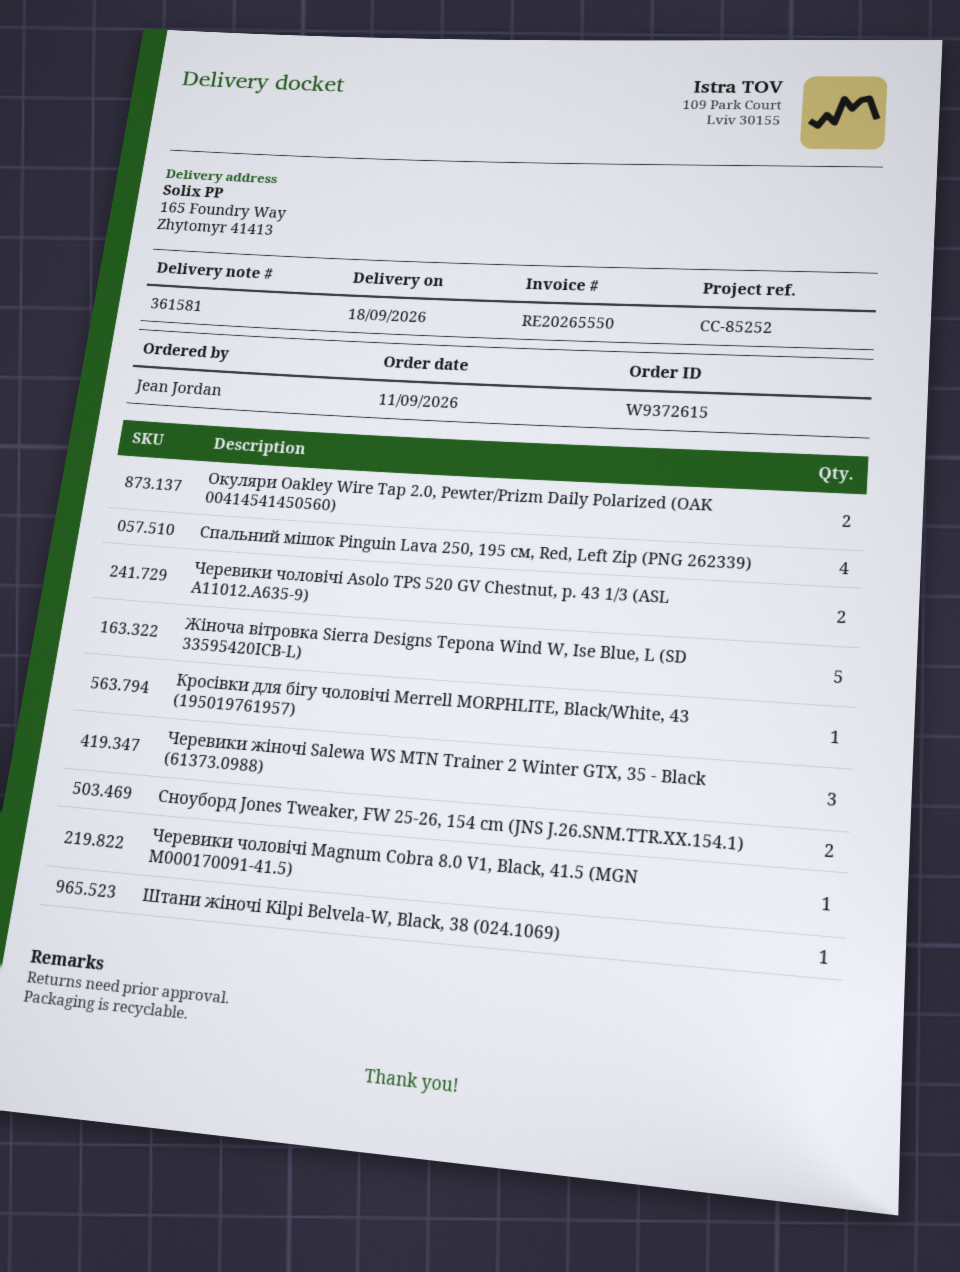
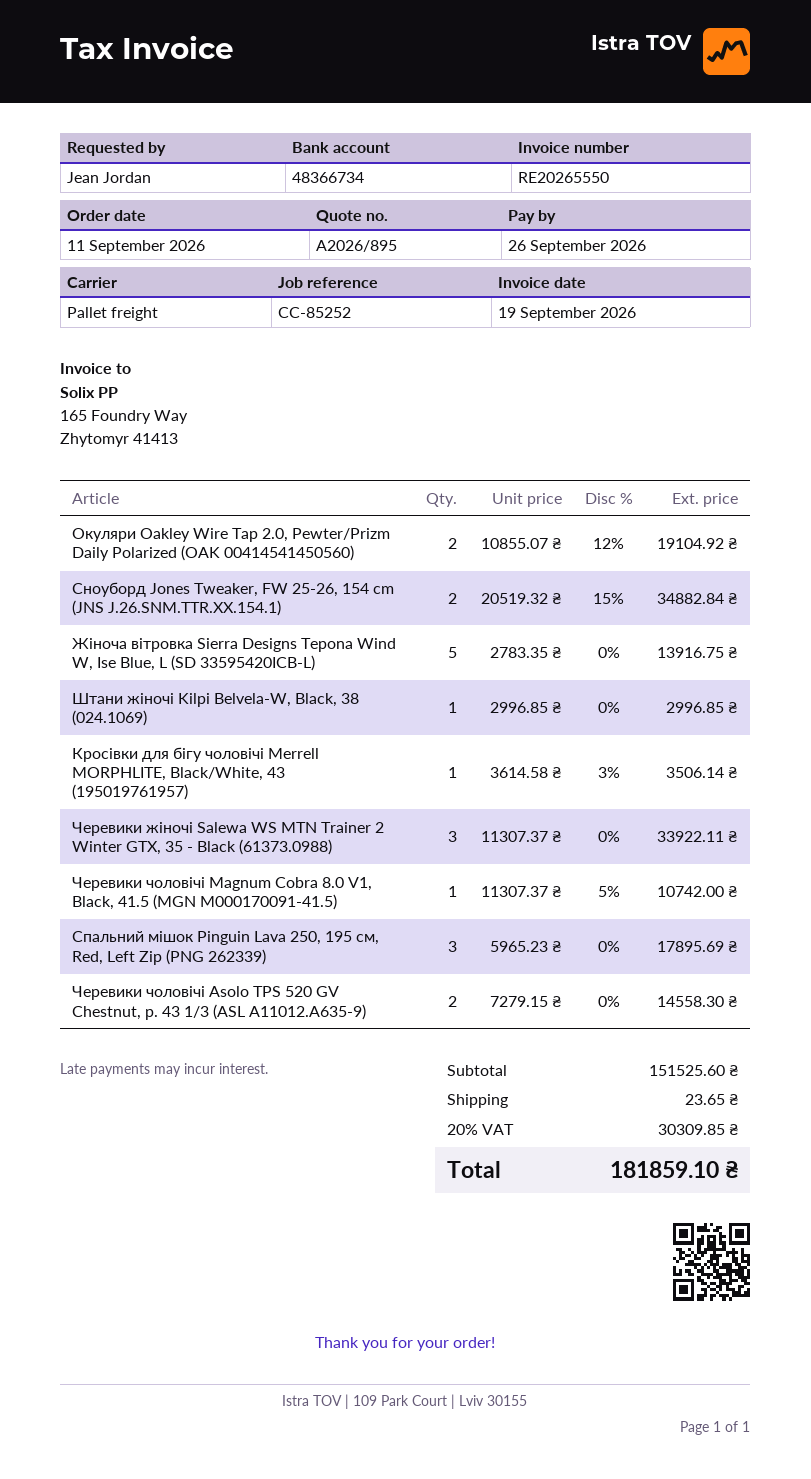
Спальний мішок Pinguin Lava 250, 195 см, Red, Left Zip (PNG 262339): 4 -> 3

